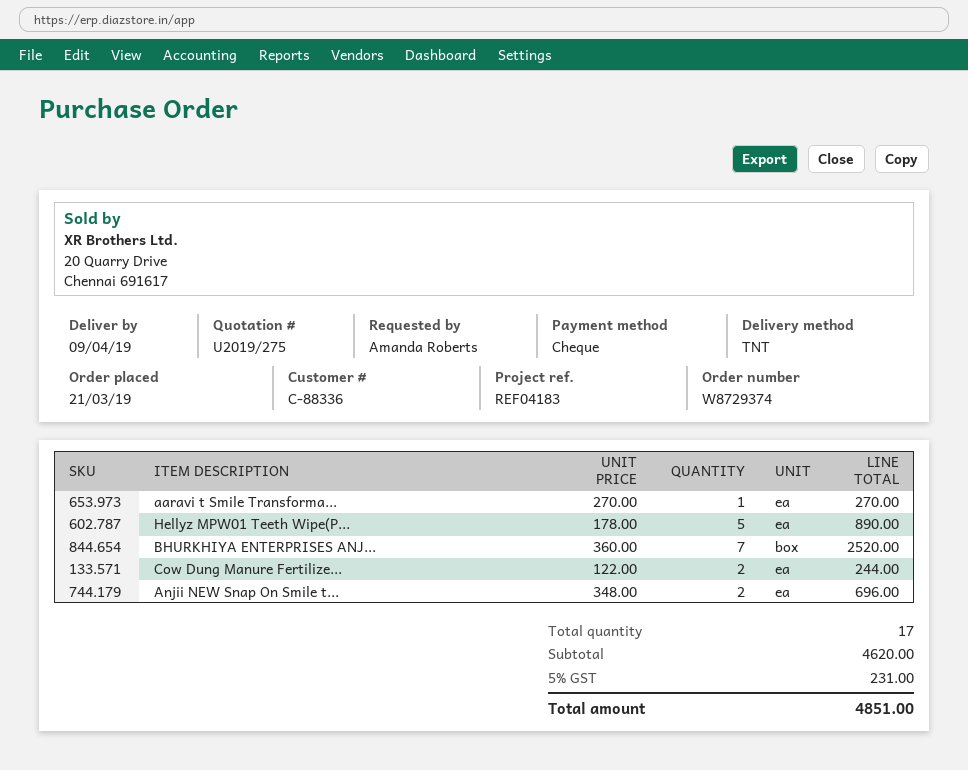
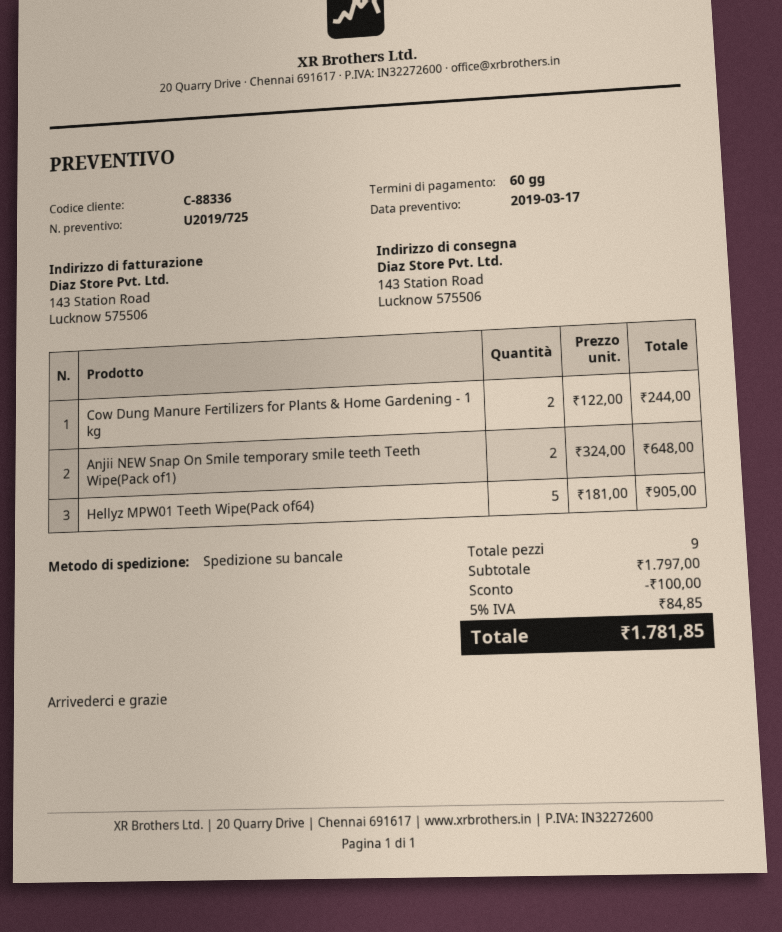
quote number: U2019/275 -> U2019/725
shipping method: TNT -> pallet freight
aaravi t Smile Transforma...: 1 x 270.00 = 270.00 -> none
Hellyz MPW01 Teeth Wipe(P...: 5 x 178.00 = 890.00 -> 5 x 181.00 = 905.00
BHURKHIYA ENTERPRISES ANJ...: 7 x 360.00 = 2520.00 -> none
Anjii NEW Snap On Smile t...: 2 x 348.00 = 696.00 -> 2 x 324.00 = 648.00
total quantity: 17 -> 9
subtotal: 4620.00 -> 1797.00
discount: none -> 100.00
tax: 5% = 231.00 -> 5% = 84.85
total: 4851.00 -> 1781.85

